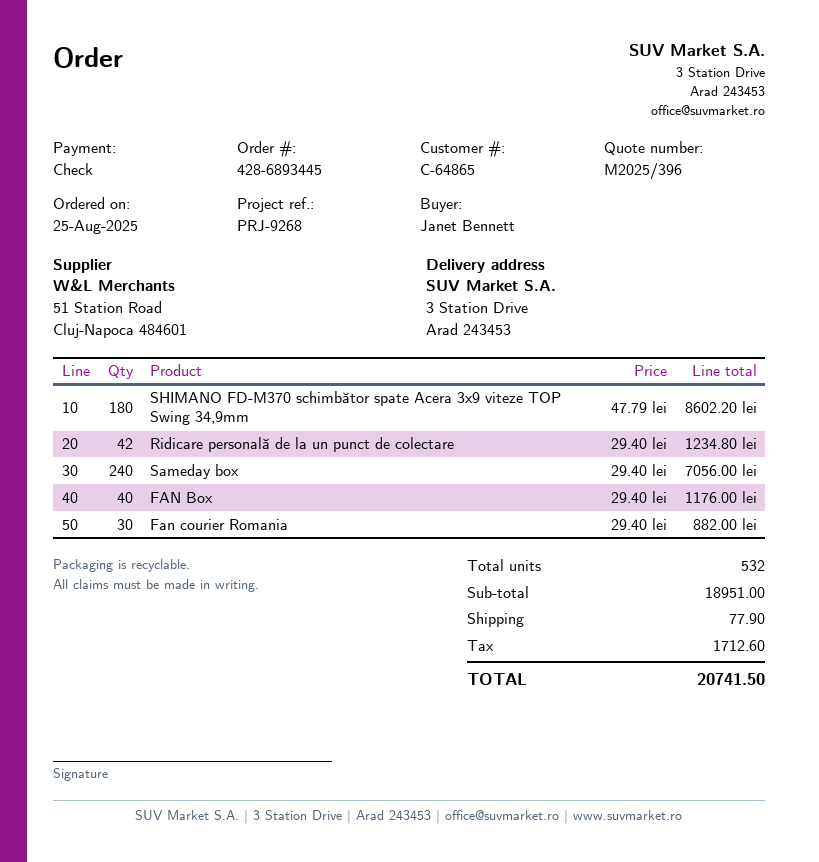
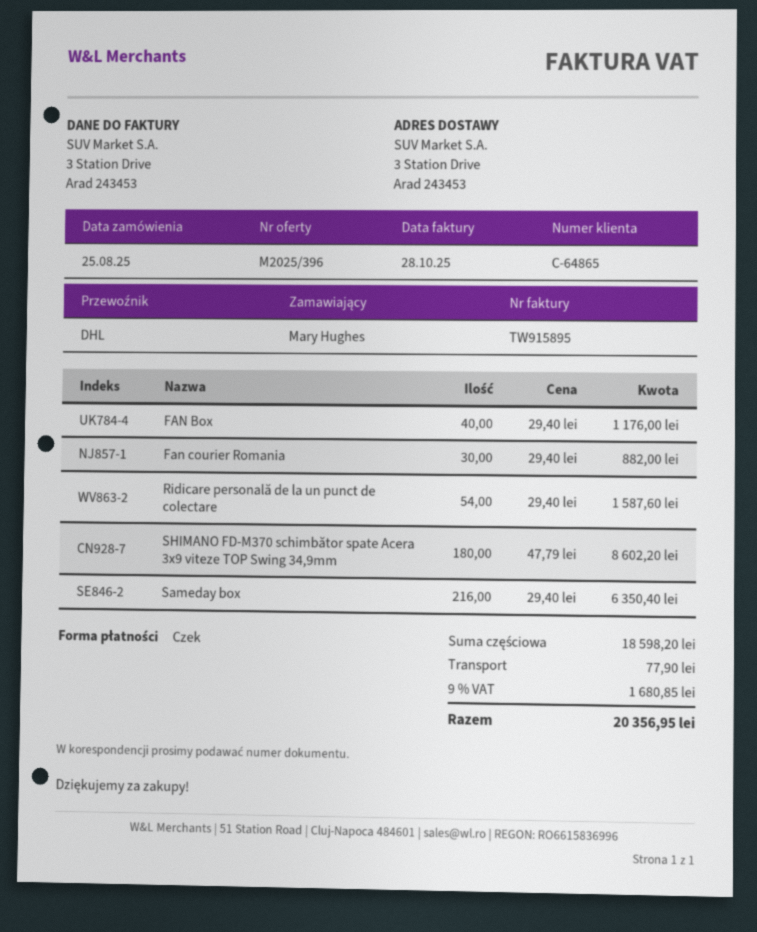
ordered by: Janet Bennett -> Mary Hughes
Ridicare personală de la un punct de colectare: 42 x 29.40 = 1234.80 -> 54 x 29.40 = 1587.60
Sameday box: 240 x 29.40 = 7056.00 -> 216 x 29.40 = 6350.40
subtotal: 18951.00 -> 18598.20
tax: 1712.60 -> 1680.85
total: 20741.50 -> 20356.95

